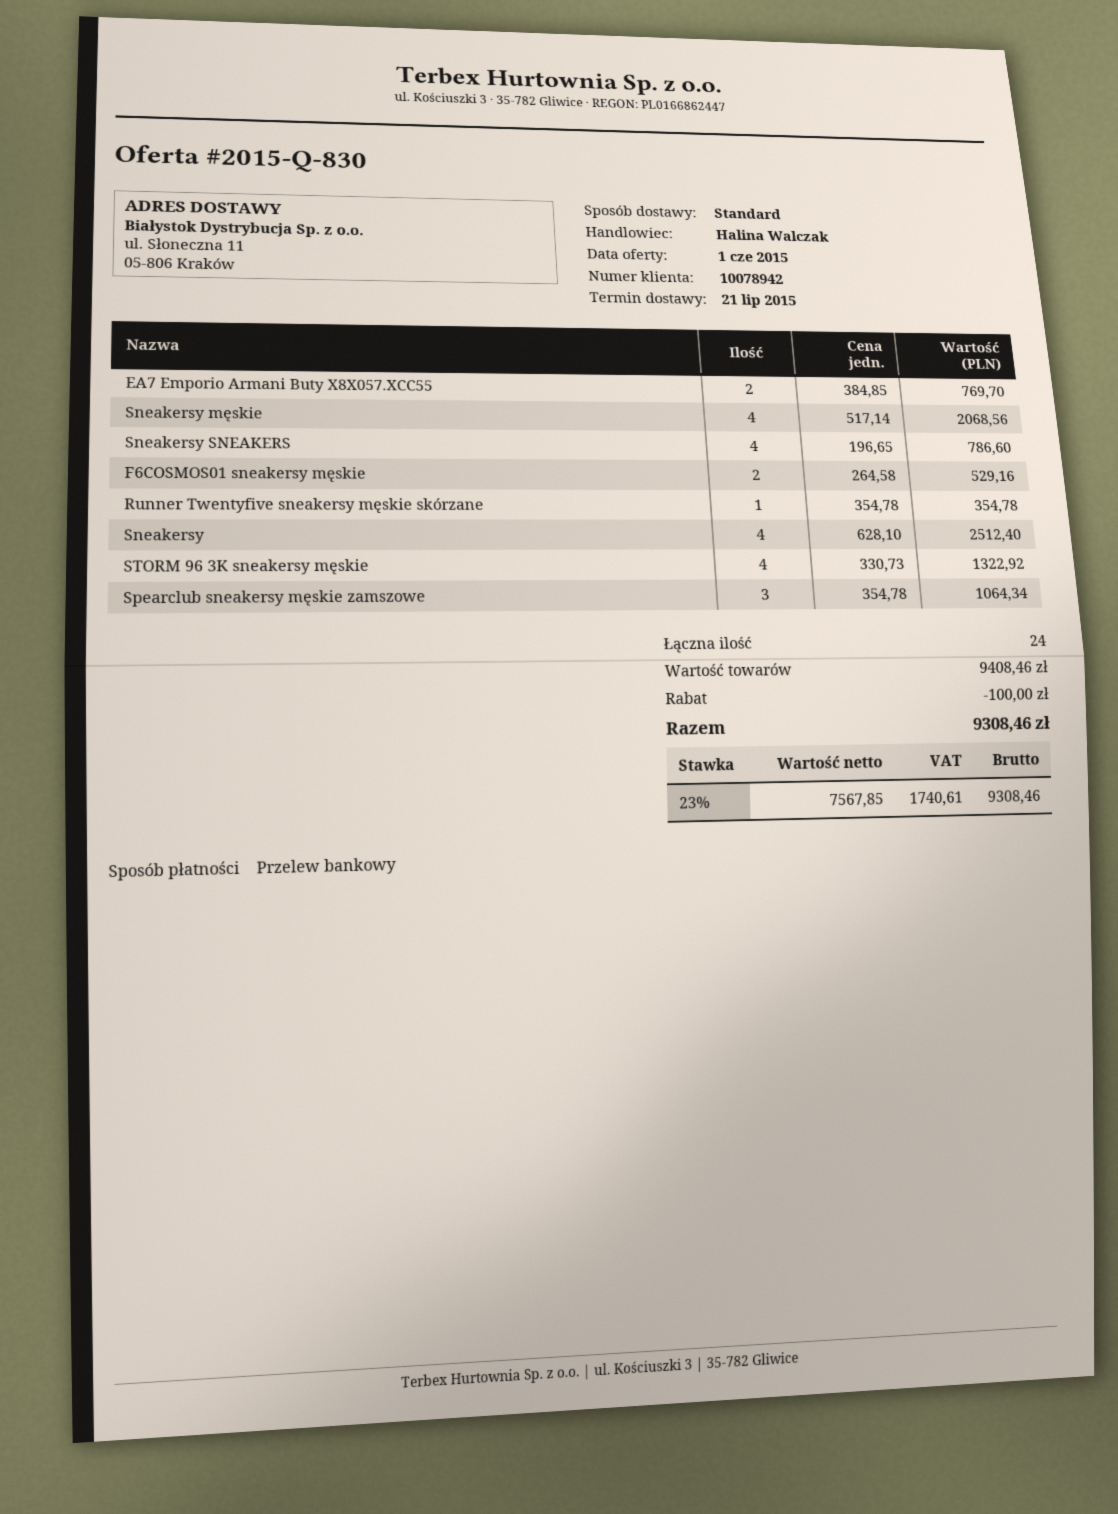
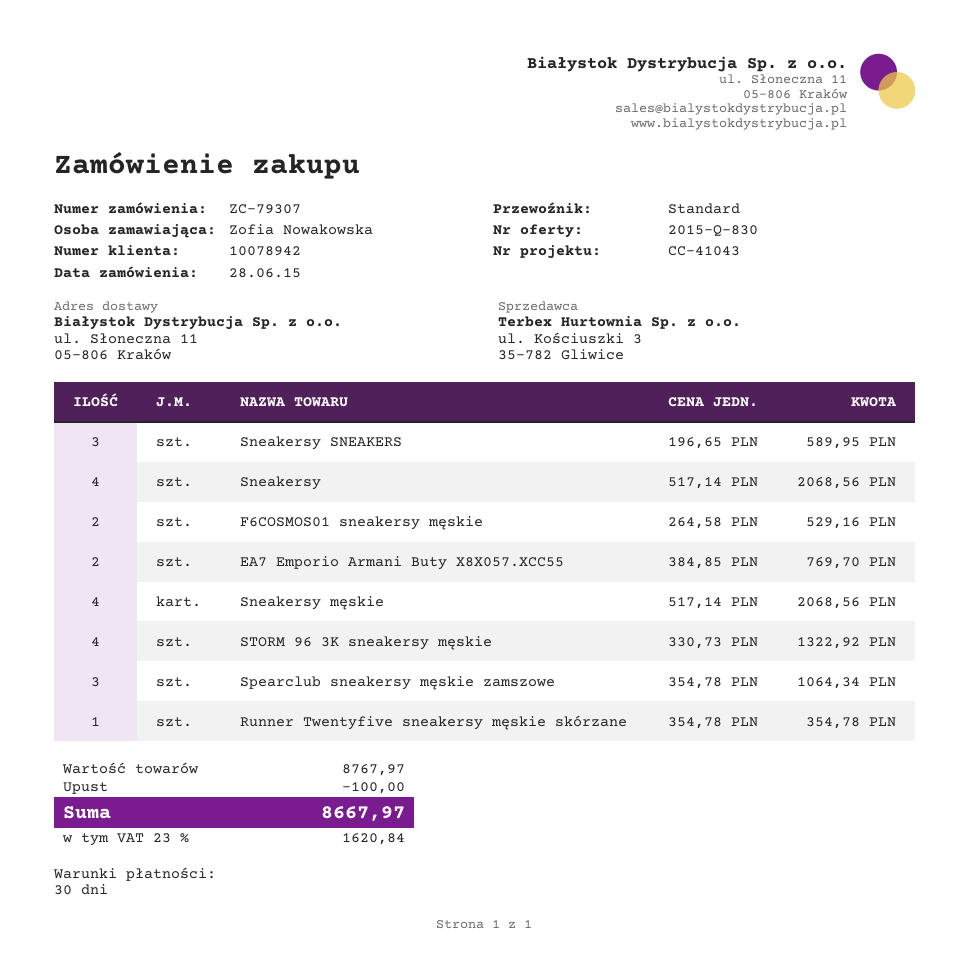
Sneakersy SNEAKERS: 4 x 196.65 = 786.60 -> 3 x 196.65 = 589.95
Sneakersy: 4 x 628.10 = 2512.40 -> 4 x 517.14 = 2068.56
subtotal: 9408.46 -> 8767.97
tax: 23% = 1740.61 -> 23% = 1620.84
total: 9308.46 -> 8667.97

